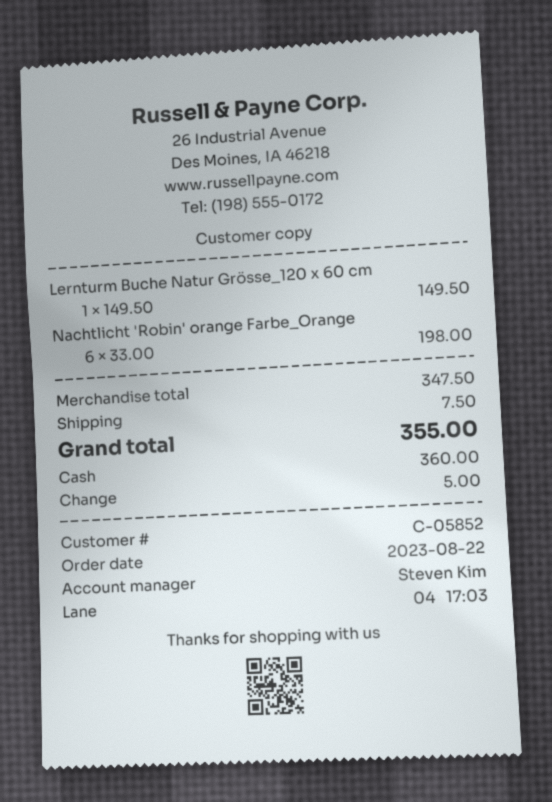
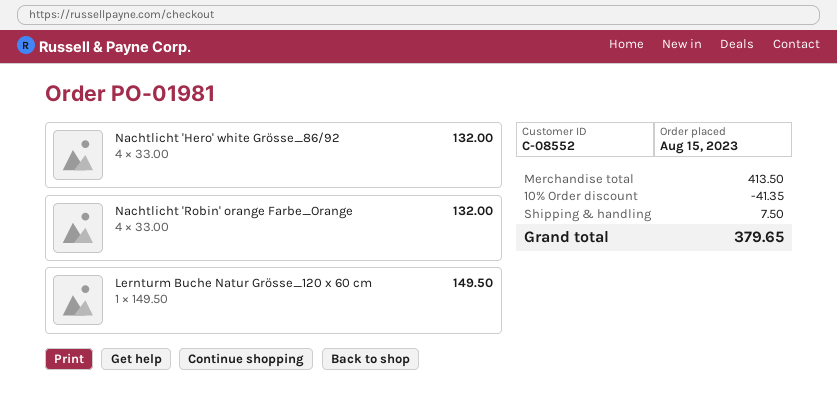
order date: 2023-08-22 -> 2023-08-15
customer number: C-05852 -> C-08552
Nachtlicht 'Robin' orange Farbe_Orange: 6 x 33.00 = 198.00 -> 4 x 33.00 = 132.00
Nachtlicht 'Hero' white Grösse_86/92: none -> 4 x 33.00 = 132.00
subtotal: 347.50 -> 413.50
discount: none -> 10% = 41.35
total: 355.00 -> 379.65

